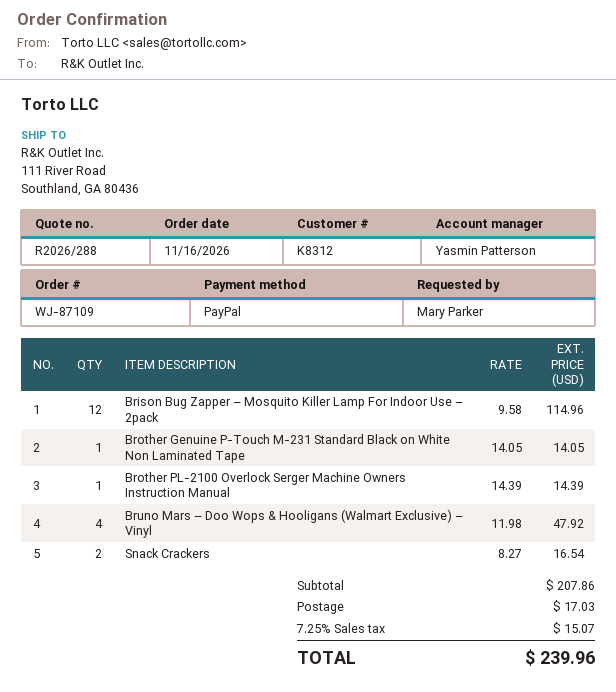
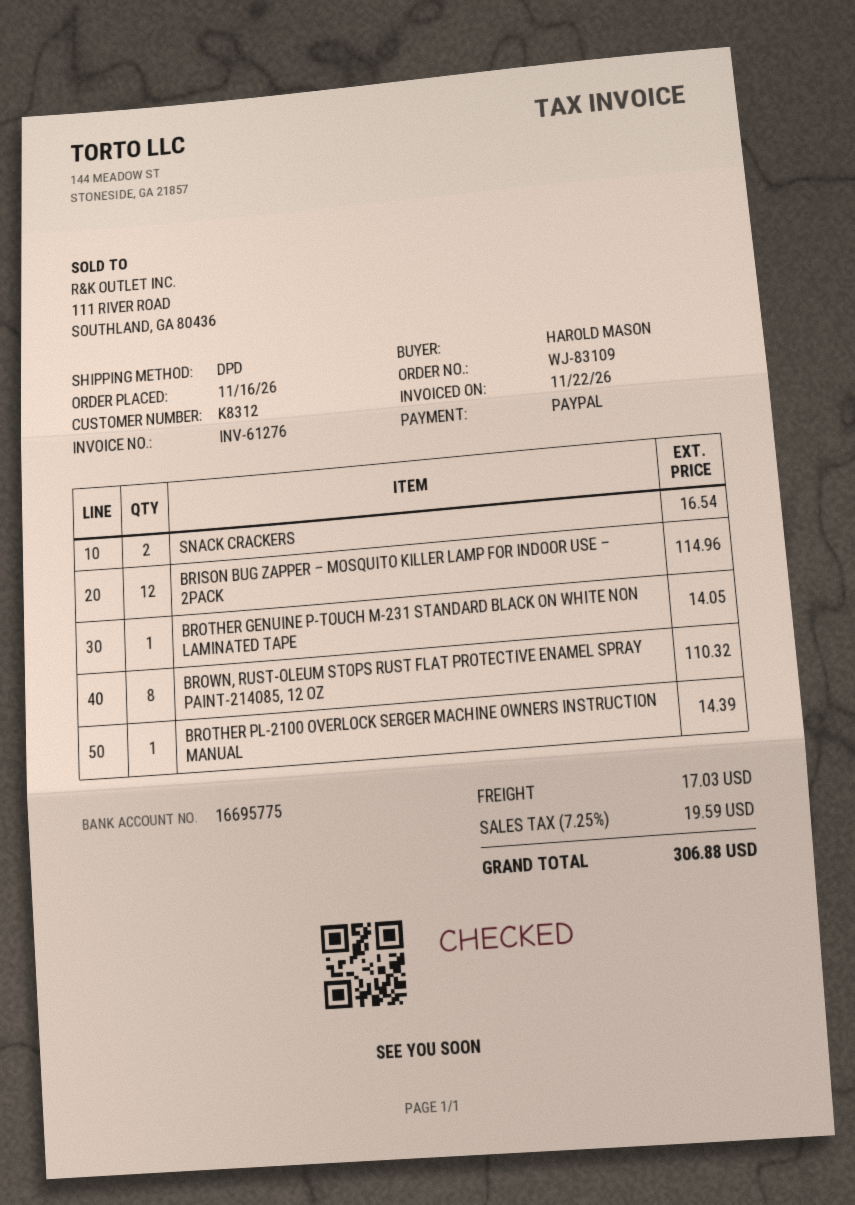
order number: WJ-87109 -> WJ-83109
ordered by: Mary Parker -> HAROLD MASON
Bruno Mars – Doo Wops & Hooligans (Walmart Exclusive) – Vinyl: 4 for 47.92 -> none
BROWN, RUST-OLEUM STOPS RUST FLAT PROTECTIVE ENAMEL SPRAY PAINT-214085, 12 OZ: none -> 8 for 110.32
tax: 7.25% = 15.07 -> 7.25% = 19.59
total: 239.96 -> 306.88

